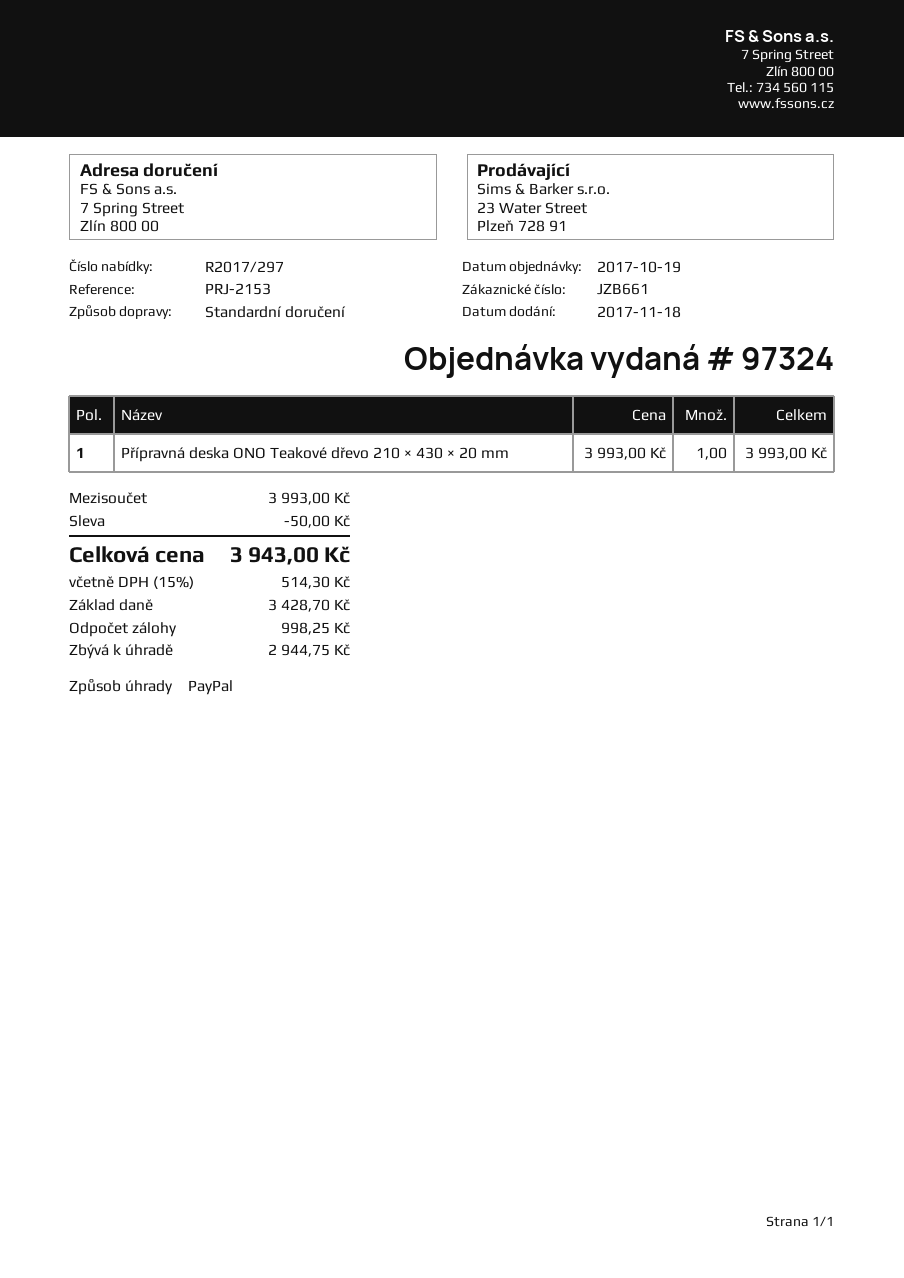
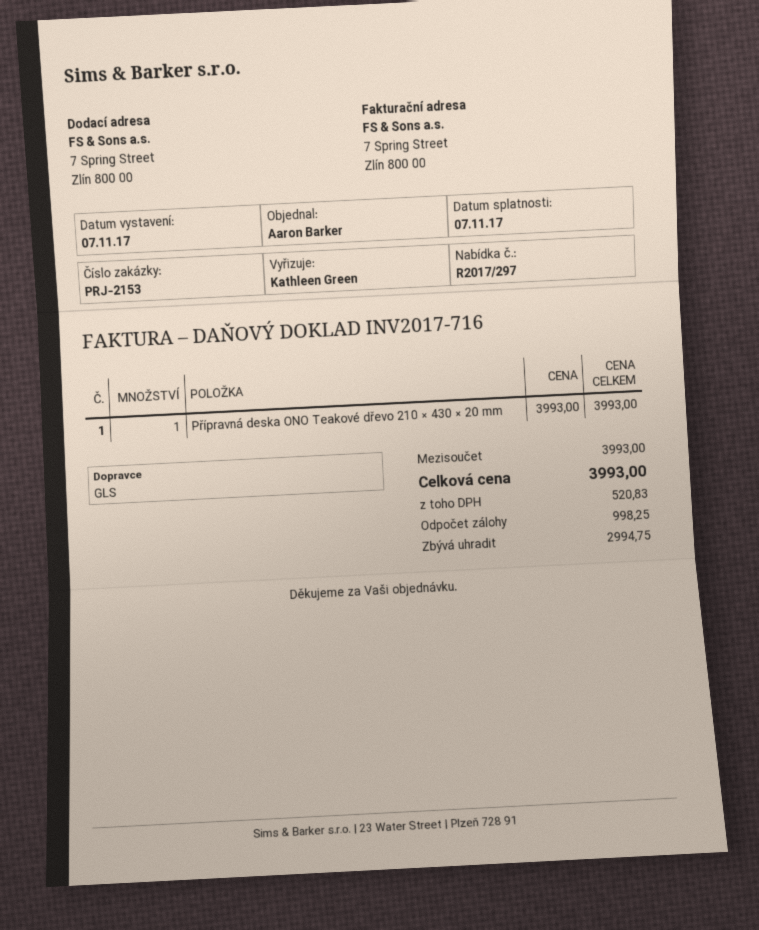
shipping method: standard -> GLS
discount: 50.00 -> none
tax: 514.30 -> 520.83
total: 3943.00 -> 3993.00
balance: 2944.75 -> 2994.75

